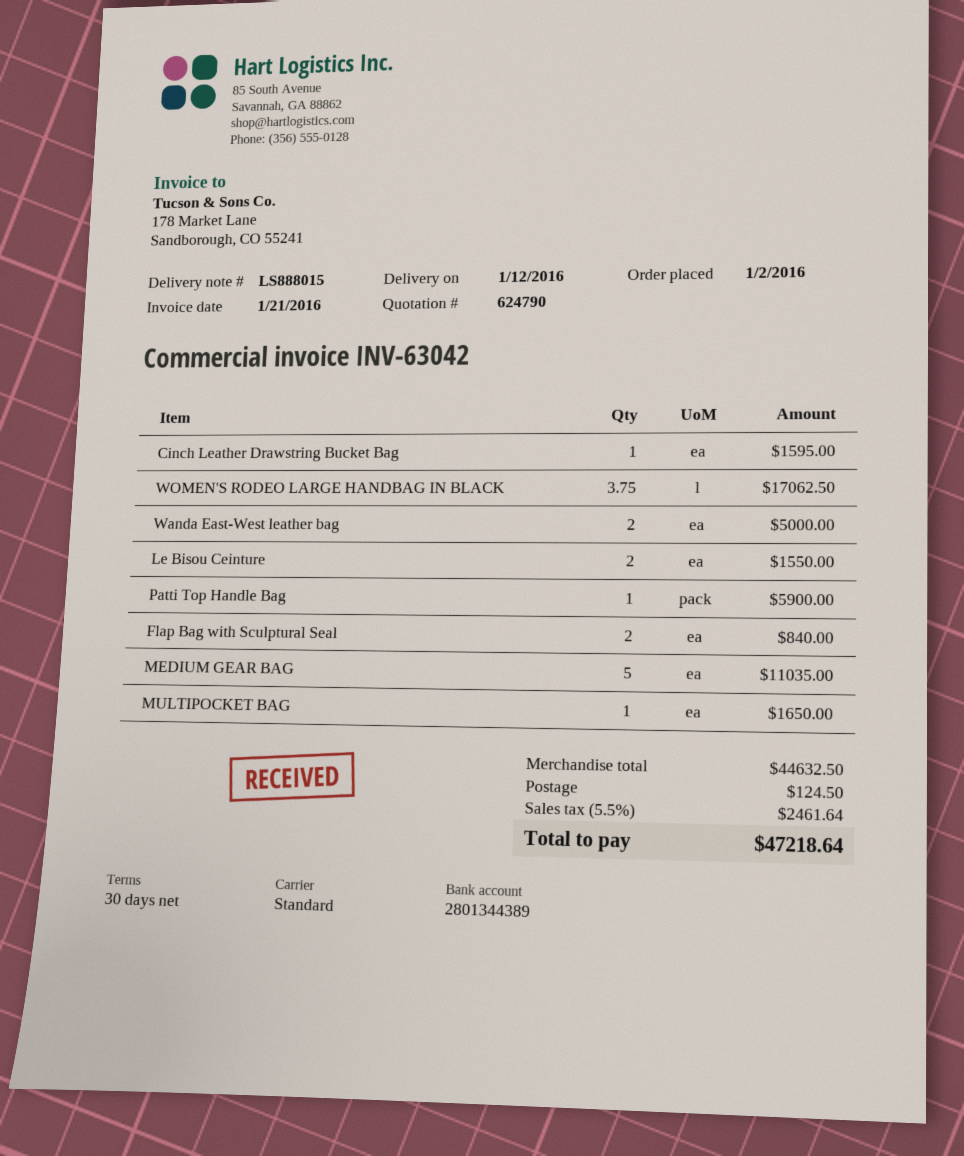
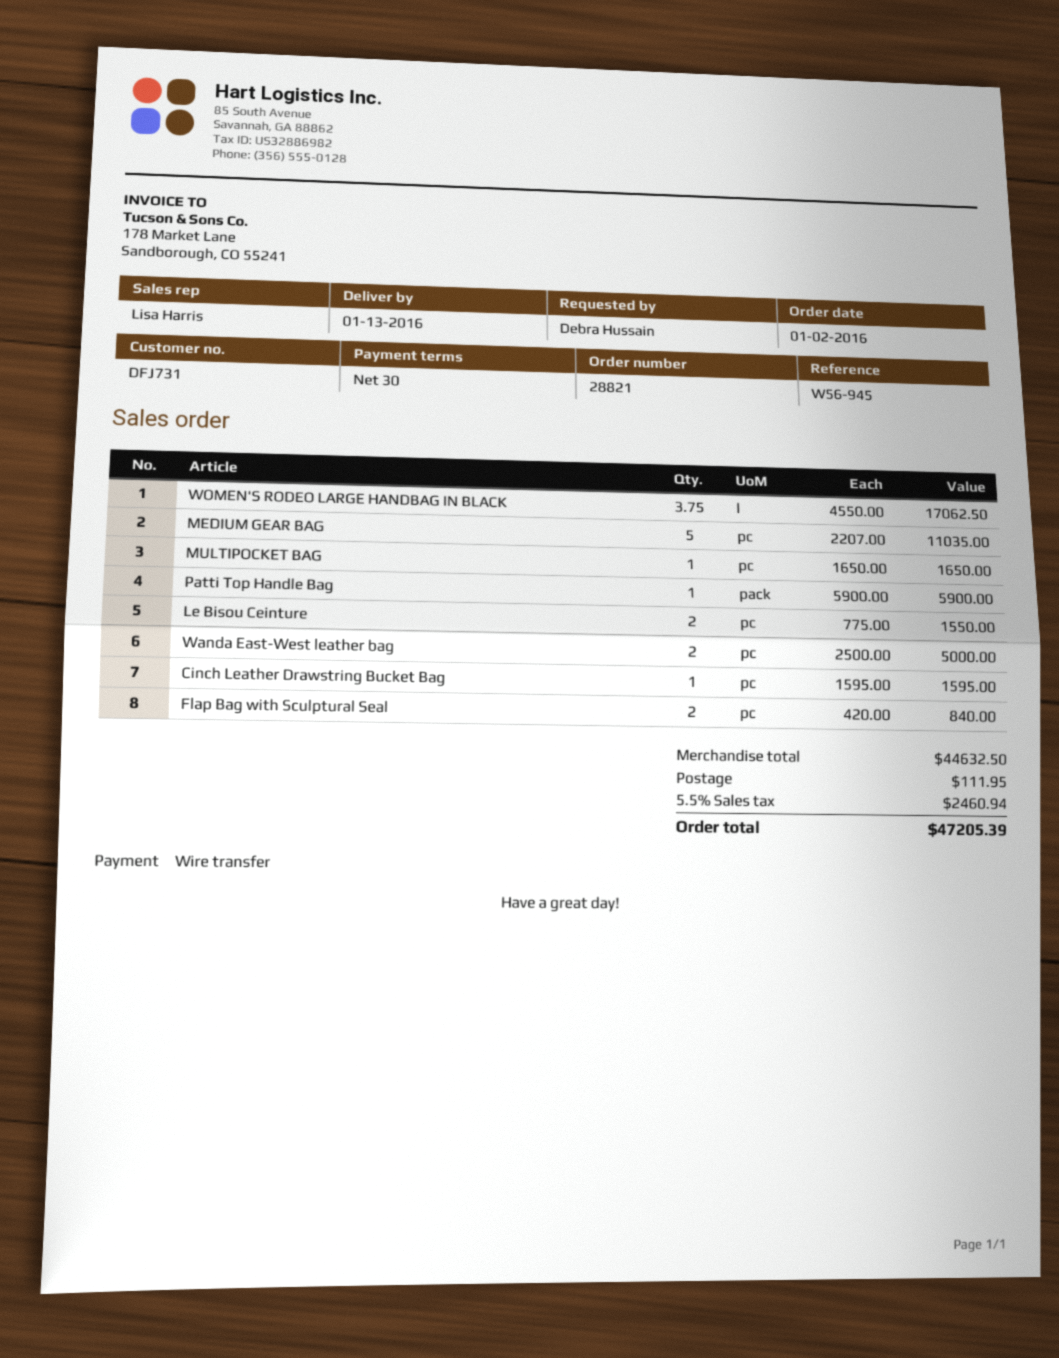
delivery date: 2016-01-12 -> 2016-01-13
shipping: 124.50 -> 111.95
tax: 5.5% = 2461.64 -> 5.5% = 2460.94
total: 47218.64 -> 47205.39

